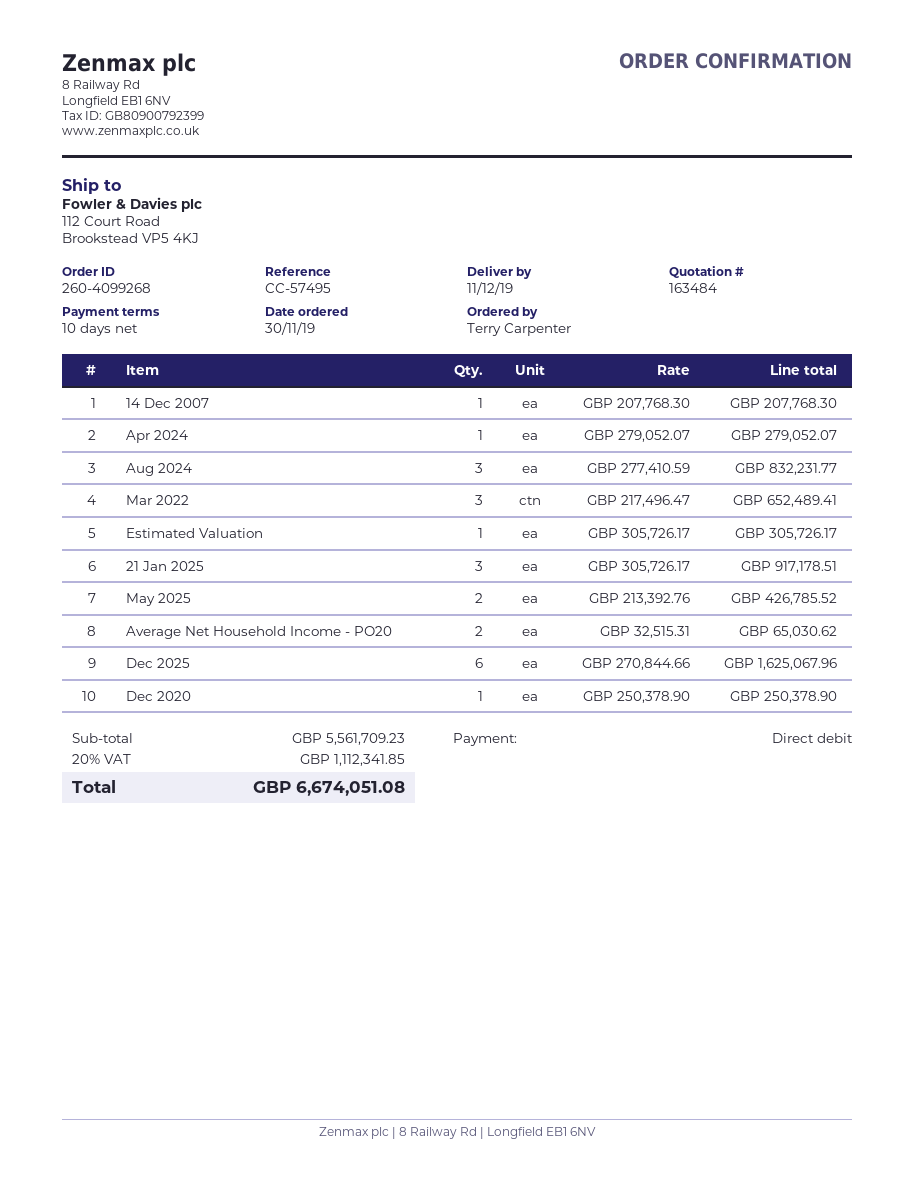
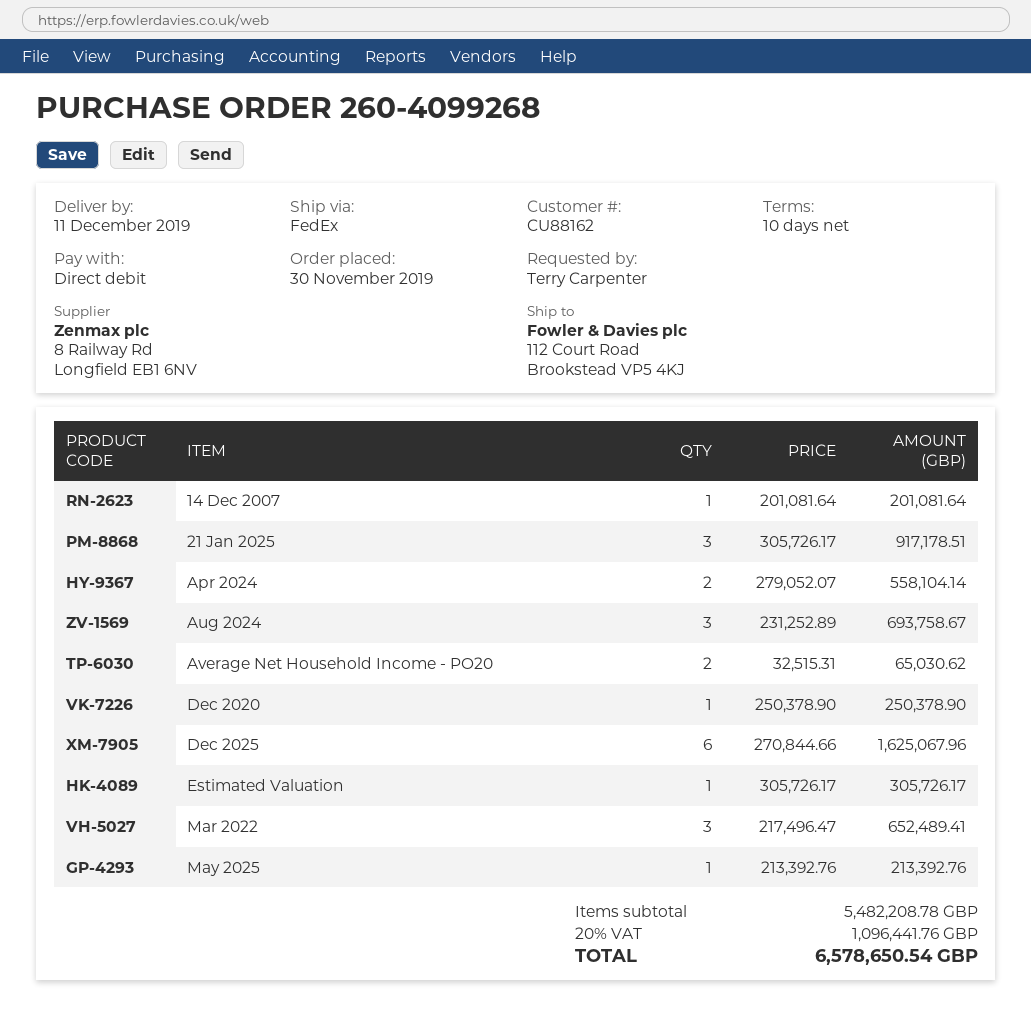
14 Dec 2007: 1 x 207768.30 = 207768.30 -> 1 x 201081.64 = 201081.64
Apr 2024: 1 x 279052.07 = 279052.07 -> 2 x 279052.07 = 558104.14
Aug 2024: 3 x 277410.59 = 832231.77 -> 3 x 231252.89 = 693758.67
May 2025: 2 x 213392.76 = 426785.52 -> 1 x 213392.76 = 213392.76
subtotal: 5561709.23 -> 5482208.78
tax: 20% = 1112341.85 -> 20% = 1096441.76
total: 6674051.08 -> 6578650.54

